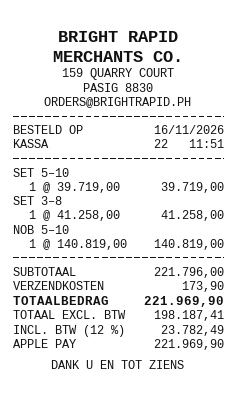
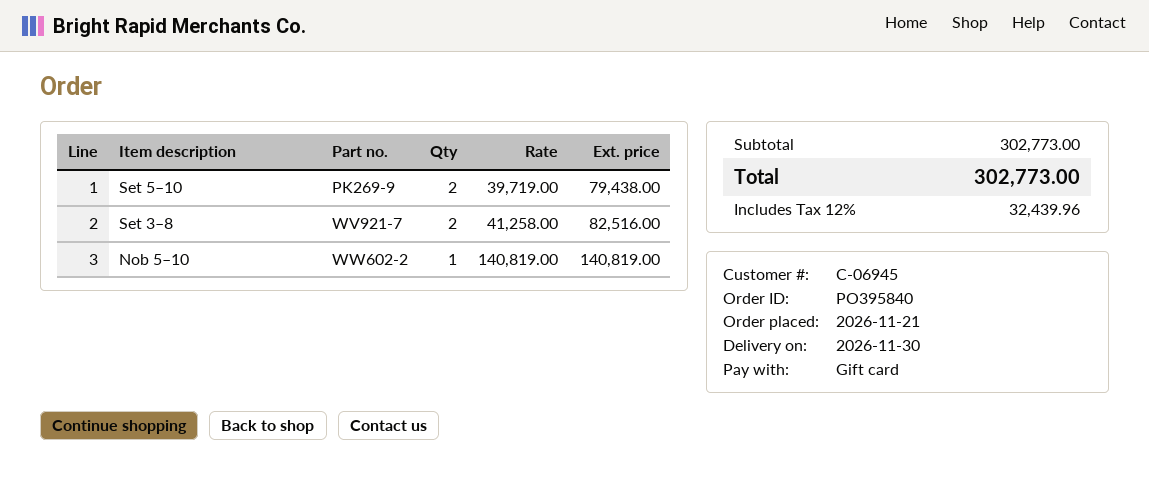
order date: 2026-11-16 -> 2026-11-21
payment method: Apple Pay -> gift card
SET 5–10: 1 x 39719.00 = 39719.00 -> 2 x 39719.00 = 79438.00
SET 3–8: 1 x 41258.00 = 41258.00 -> 2 x 41258.00 = 82516.00
subtotal: 221796.00 -> 302773.00
shipping: 173.90 -> none
tax: 12% = 23782.49 -> 12% = 32439.96
total: 221969.90 -> 302773.00

